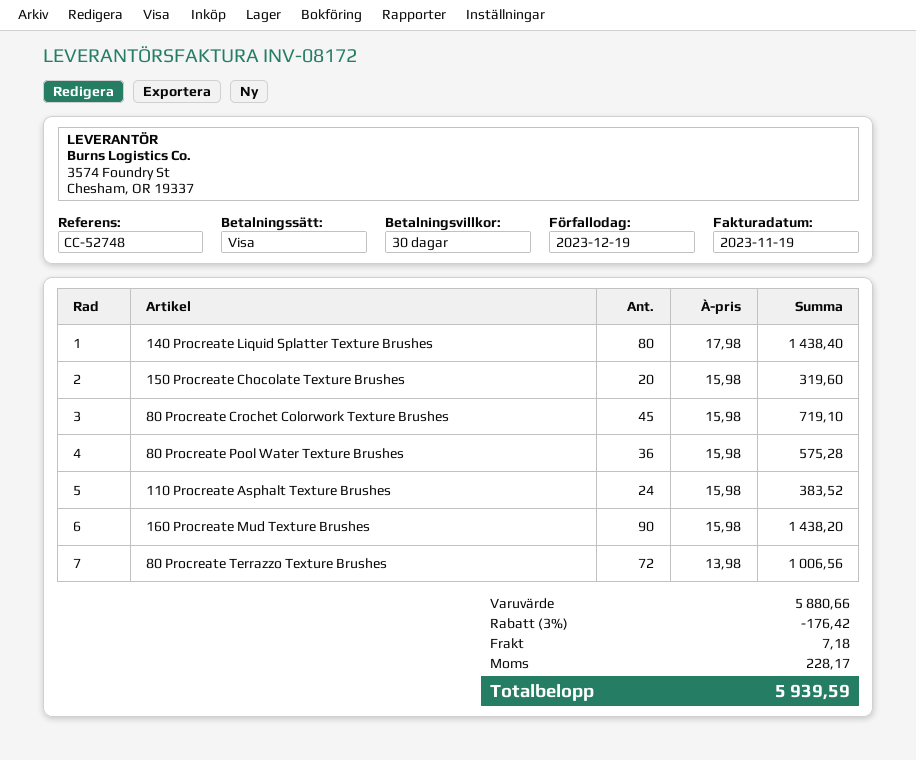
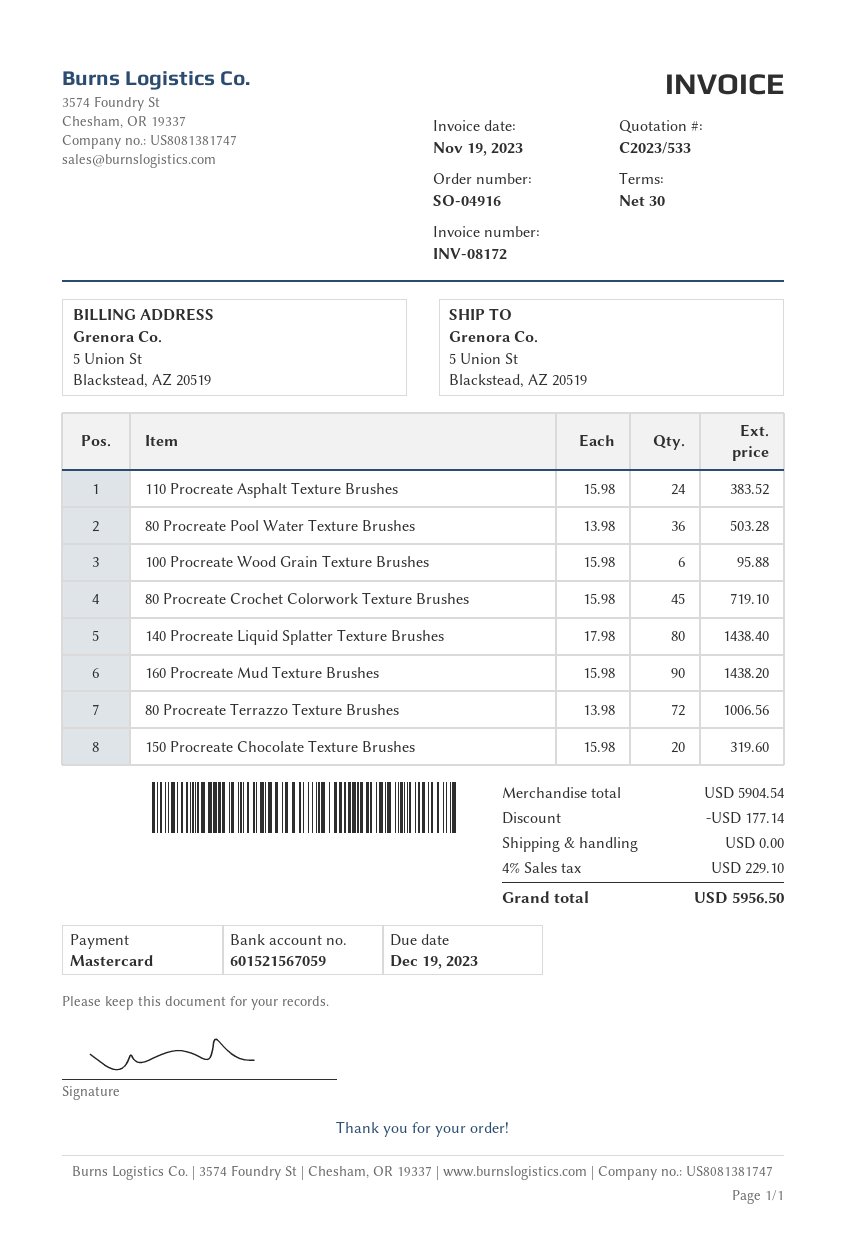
payment method: Visa -> Mastercard
80 Procreate Pool Water Texture Brushes: 36 x 15.98 = 575.28 -> 36 x 13.98 = 503.28
100 Procreate Wood Grain Texture Brushes: none -> 6 x 15.98 = 95.88
subtotal: 5880.66 -> 5904.54
discount: 176.42 -> 177.14
shipping: 7.18 -> 0.00
tax: 228.17 -> 229.10
total: 5939.59 -> 5956.50

